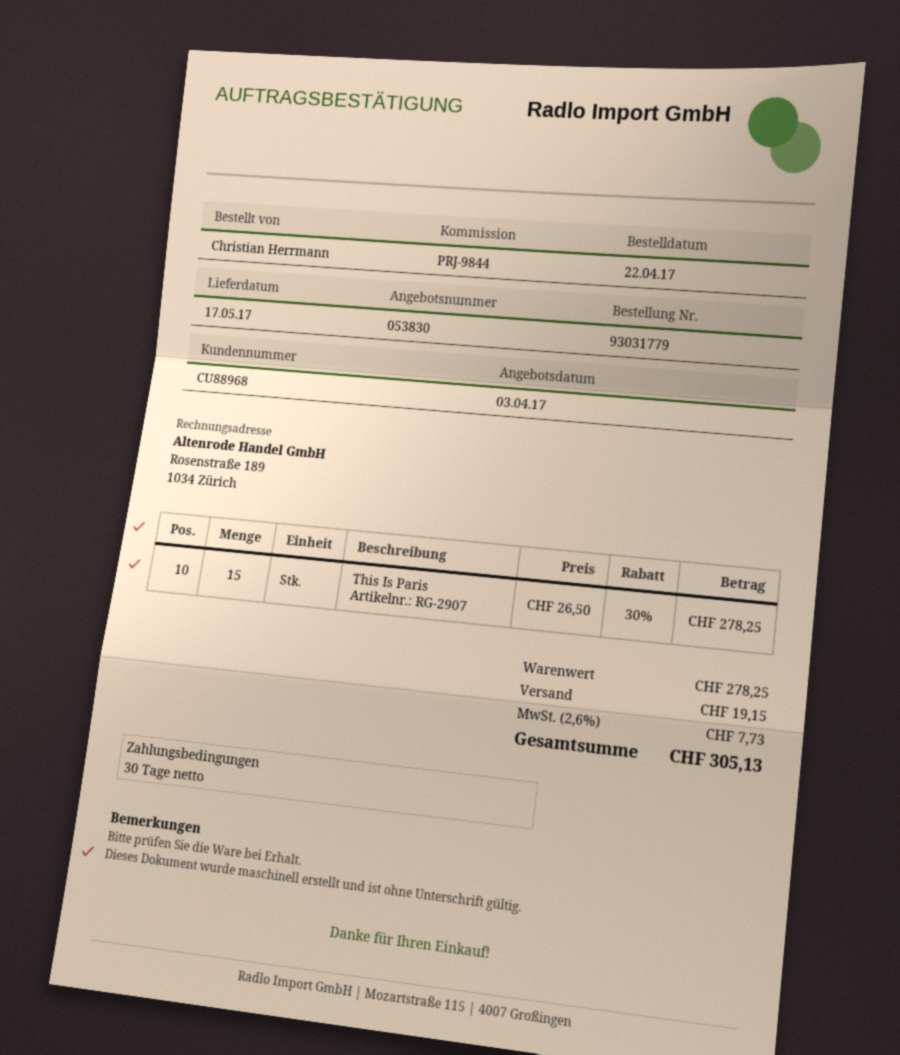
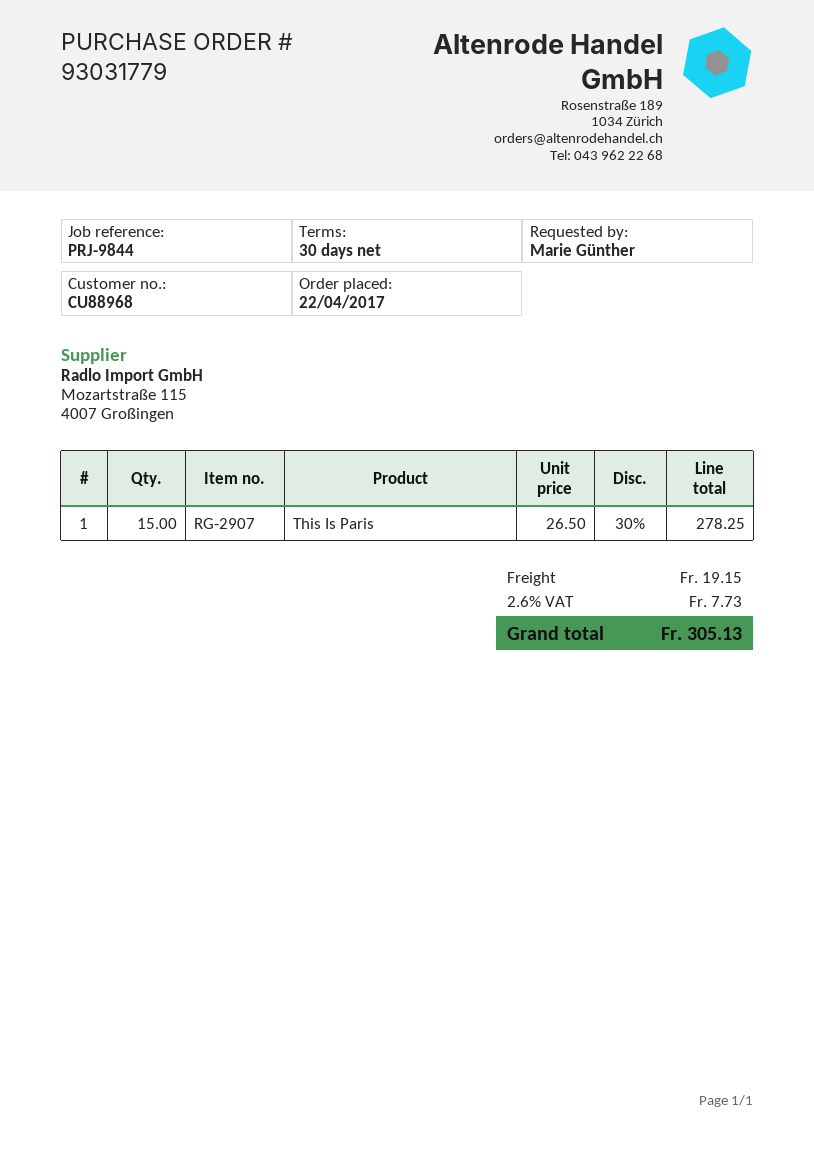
ordered by: Christian Herrmann -> Marie Günther

